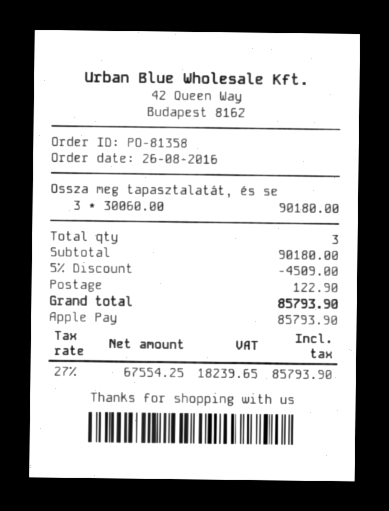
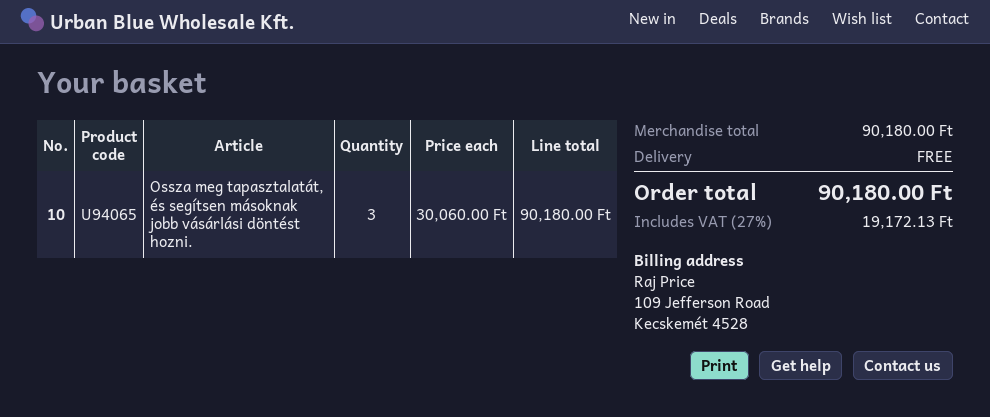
discount: 5% = 4509.00 -> none
shipping: 122.90 -> 0.00
tax: 27% = 18239.65 -> 27% = 19172.13
total: 85793.90 -> 90180.00

